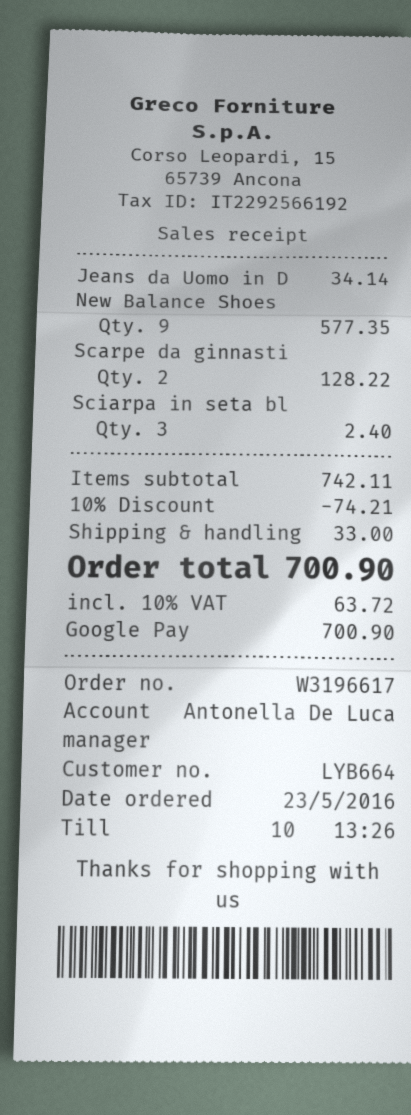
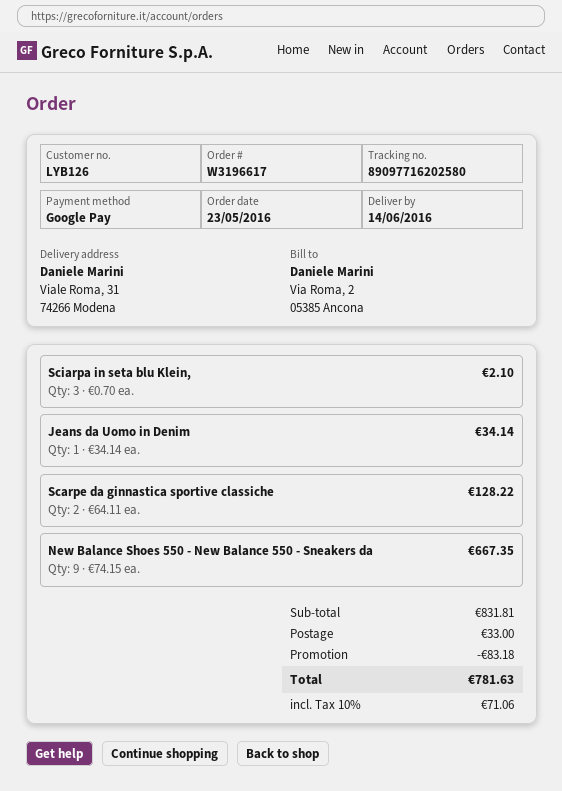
customer number: LYB664 -> LYB126
New Balance Shoes: 9 for 577.35 -> 9 for 667.35
Sciarpa in seta bl: 3 for 2.40 -> 3 for 2.10
subtotal: 742.11 -> 831.81
discount: 74.21 -> 83.18
tax: 10% = 63.72 -> 10% = 71.06
total: 700.90 -> 781.63

